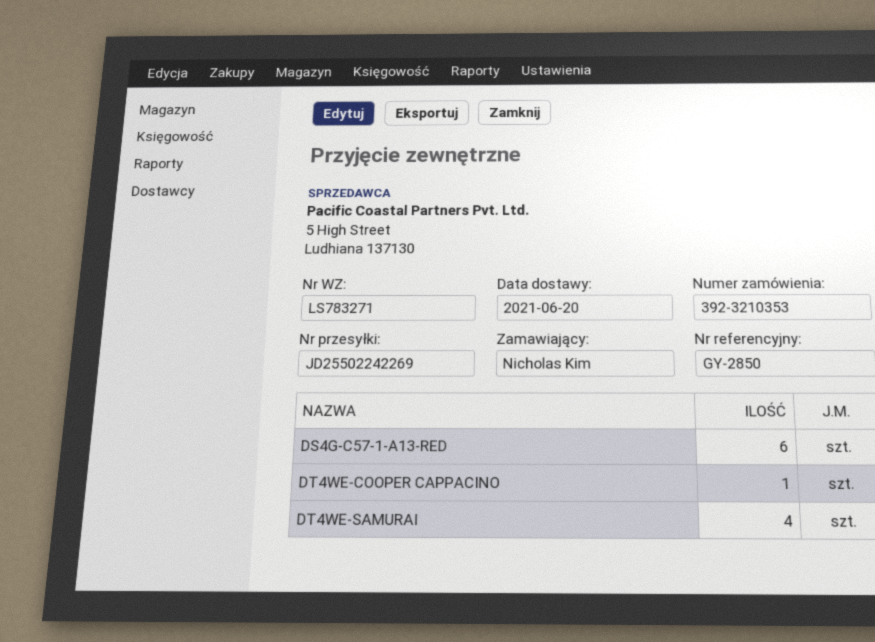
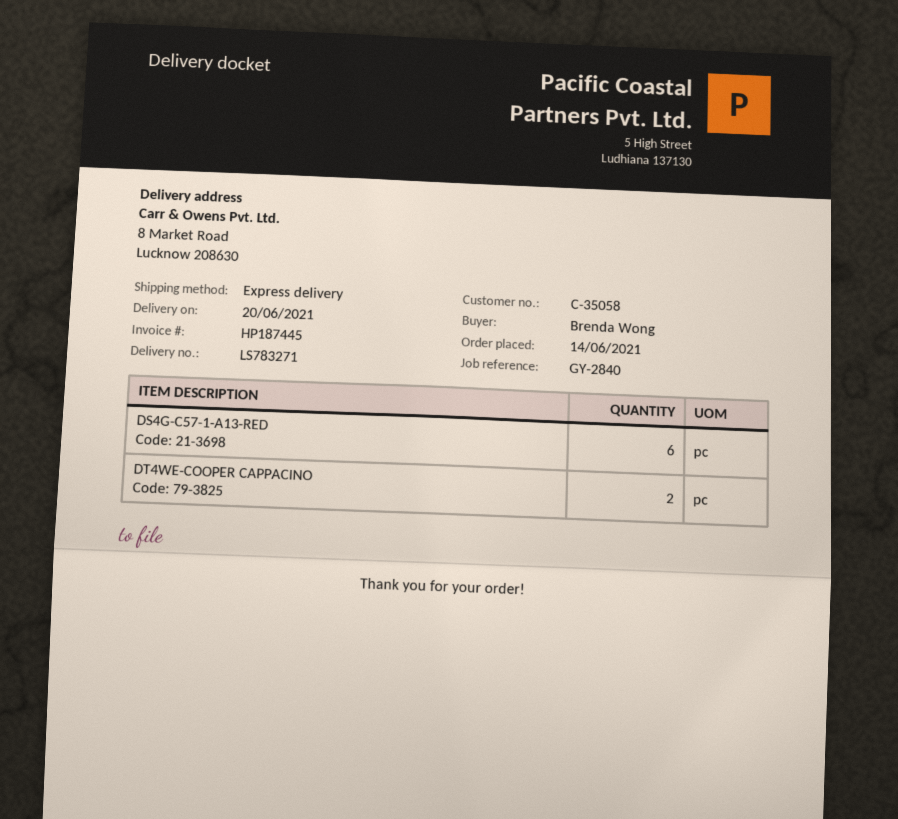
reference: GY-2850 -> GY-2840
ordered by: Nicholas Kim -> Brenda Wong
DT4WE-COOPER CAPPACINO: 1 -> 2
DT4WE-SAMURAI: 4 -> none

